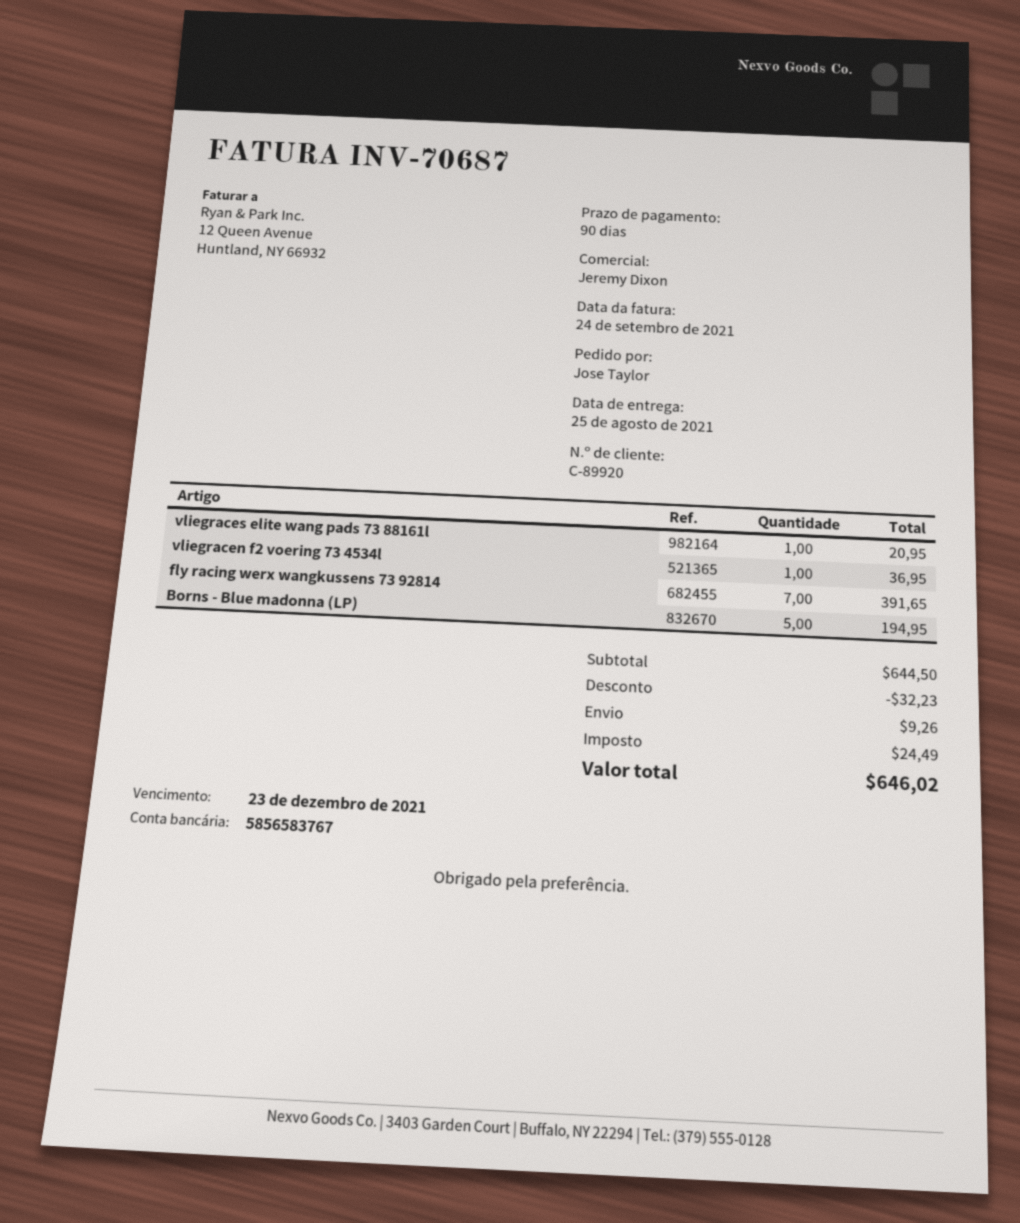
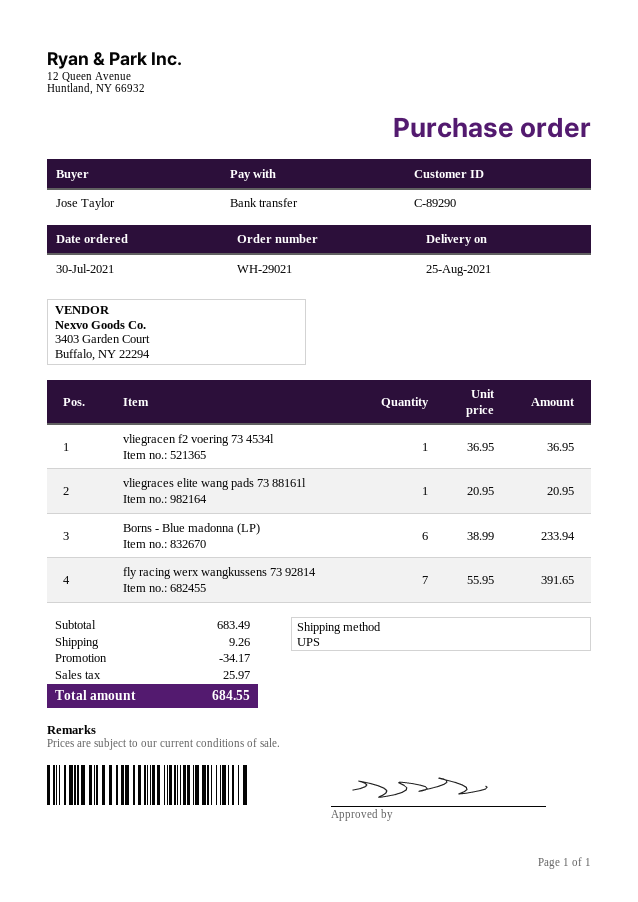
customer number: C-89920 -> C-89290
Borns - Blue madonna (LP): 5 for 194.95 -> 6 for 233.94
subtotal: 644.50 -> 683.49
discount: 32.23 -> 34.17
tax: 24.49 -> 25.97
total: 646.02 -> 684.55

